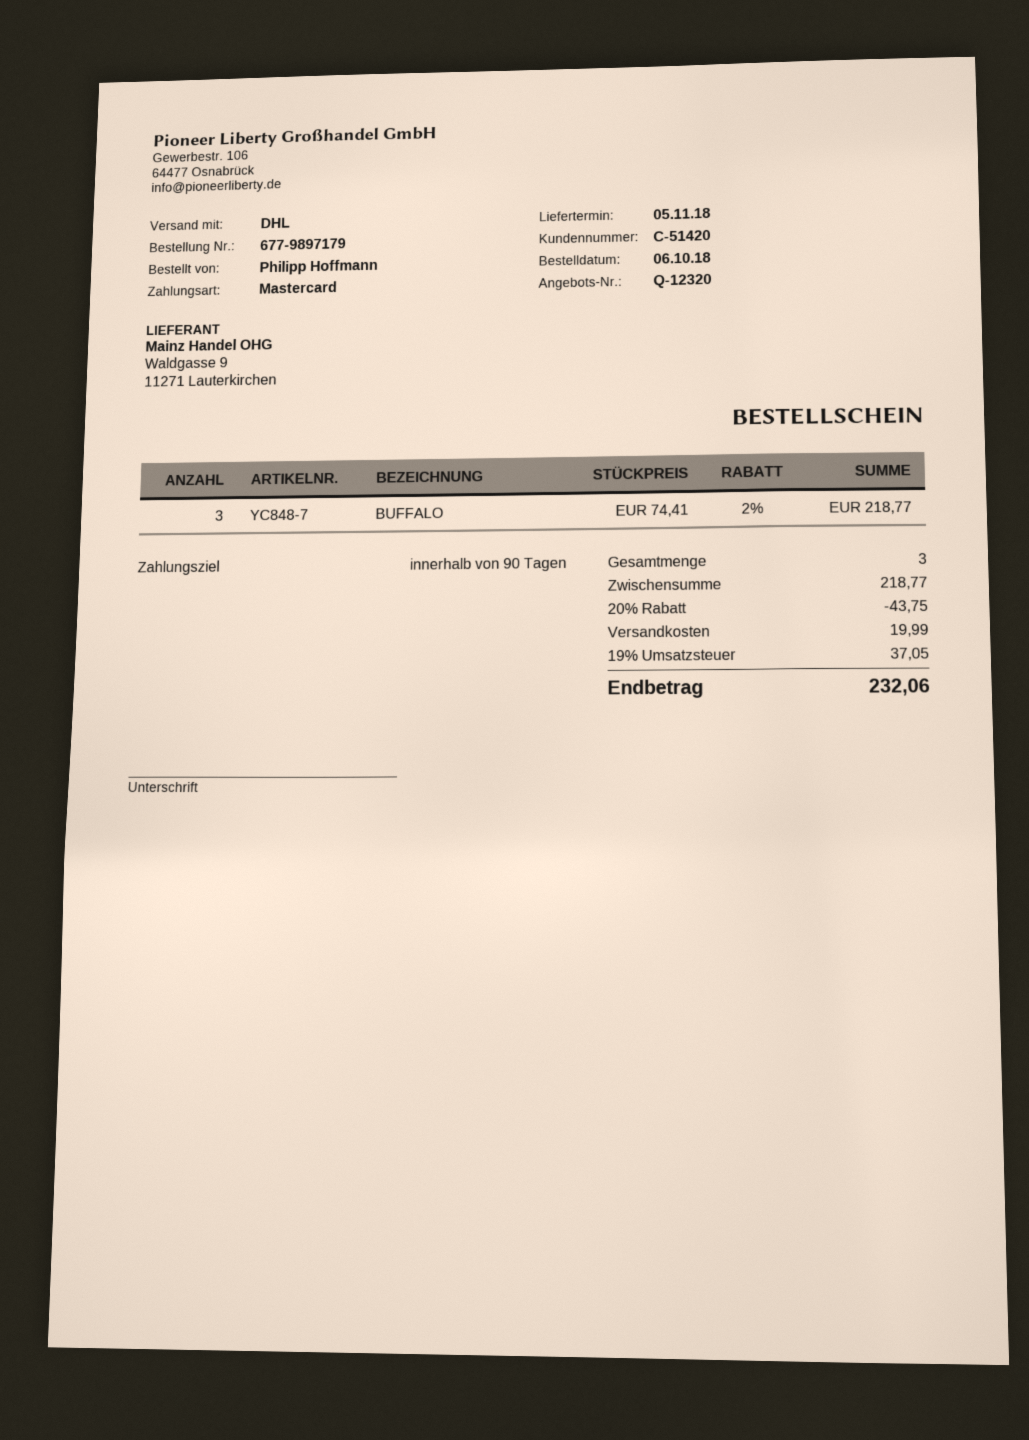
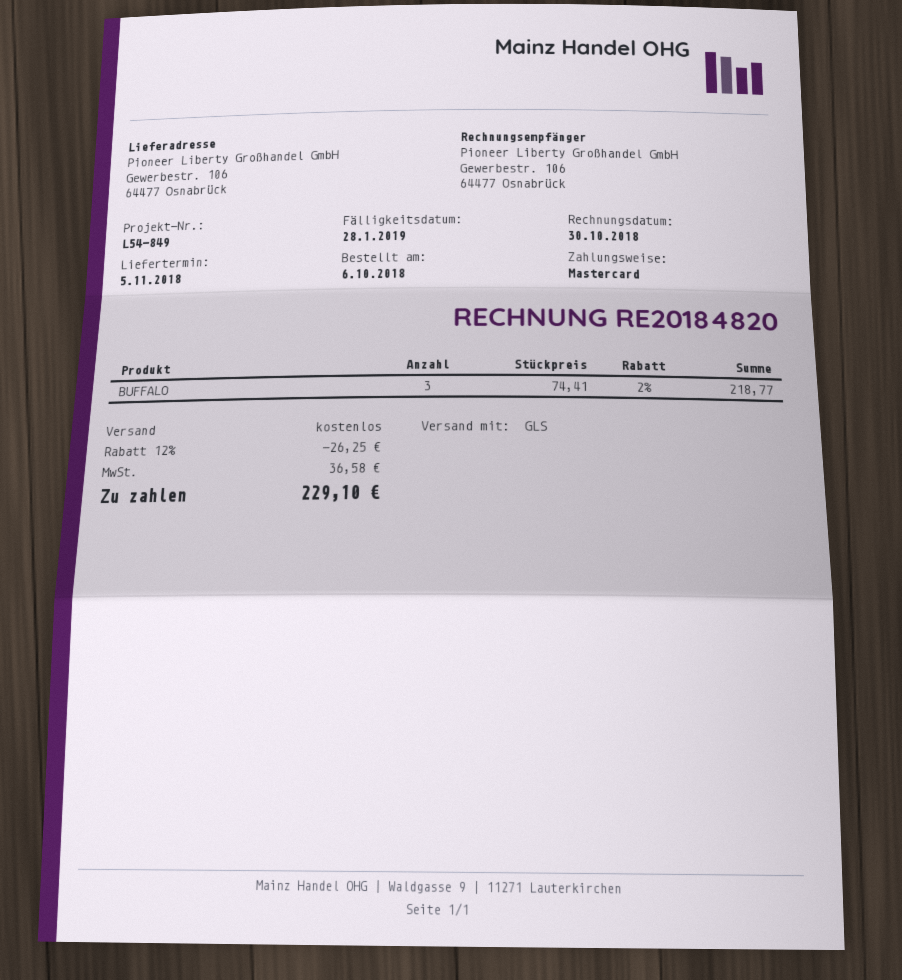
shipping method: DHL -> GLS
discount: 20% = 43.75 -> 12% = 26.25
shipping: 19.99 -> 0.00
tax: 37.05 -> 36.58
total: 232.06 -> 229.10

